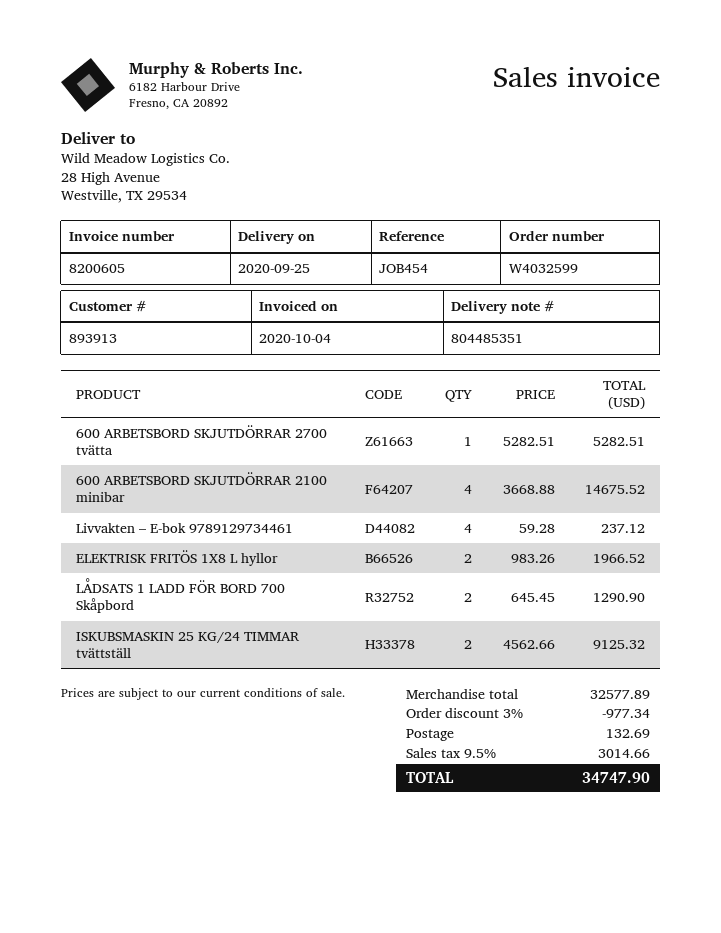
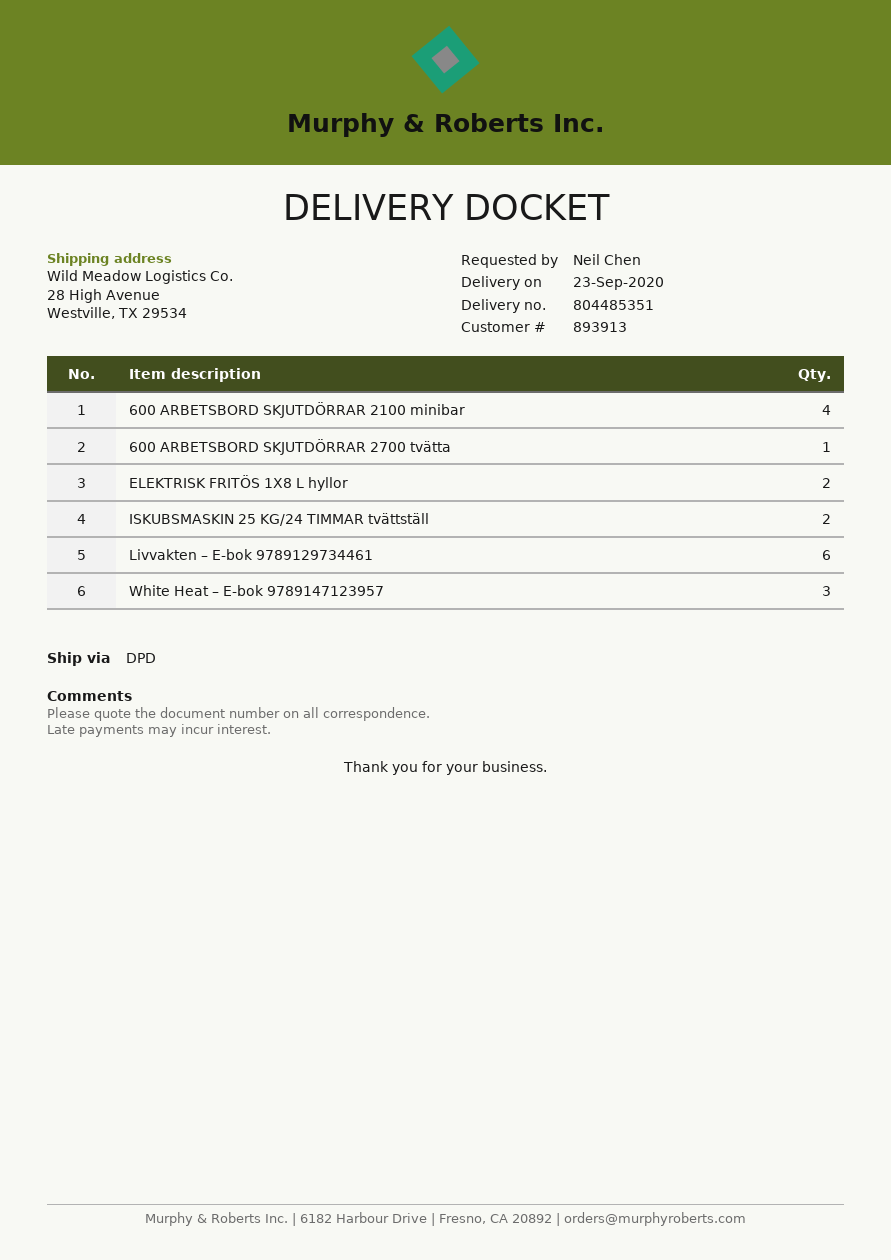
delivery date: 2020-09-25 -> 2020-09-23
Livvakten – E-bok 9789129734461: 4 -> 6
LÅDSATS 1 LADD FÖR BORD 700 Skåpbord: 2 -> none
White Heat – E-bok 9789147123957: none -> 3

